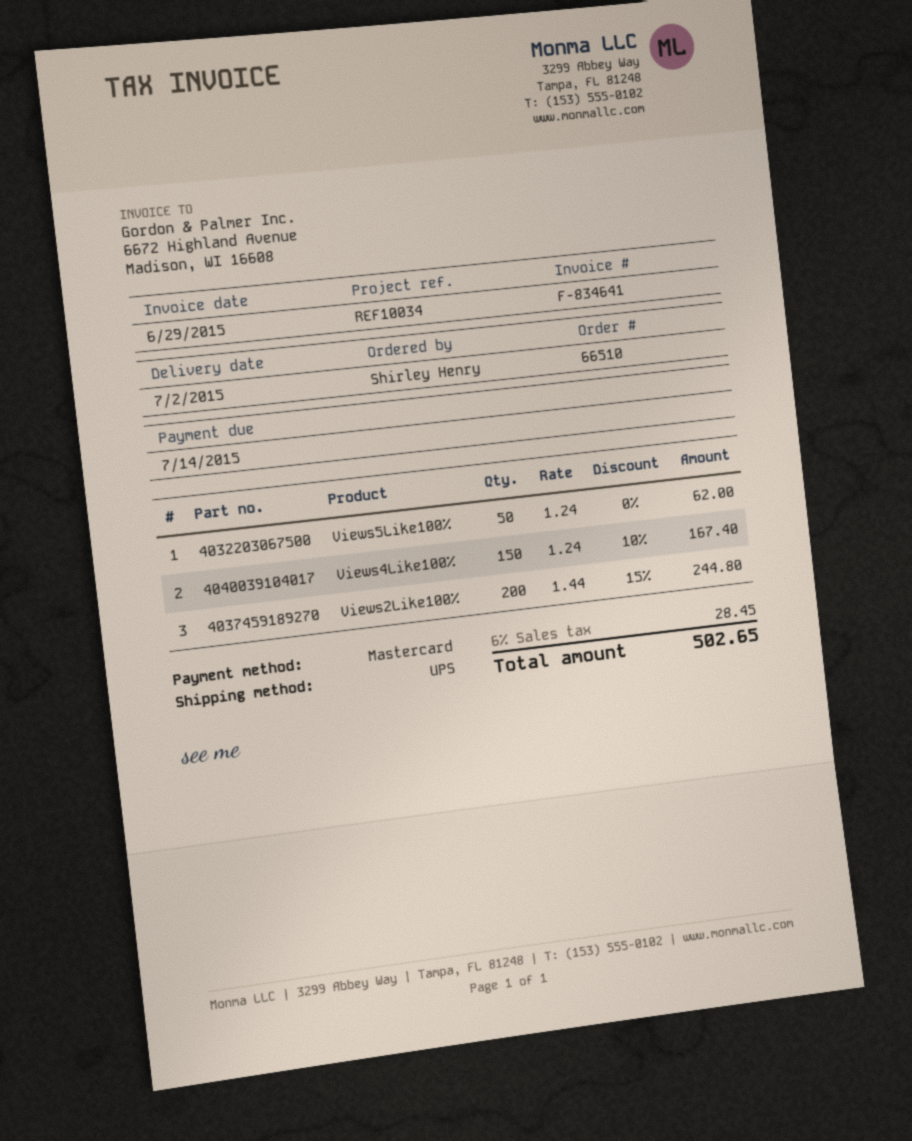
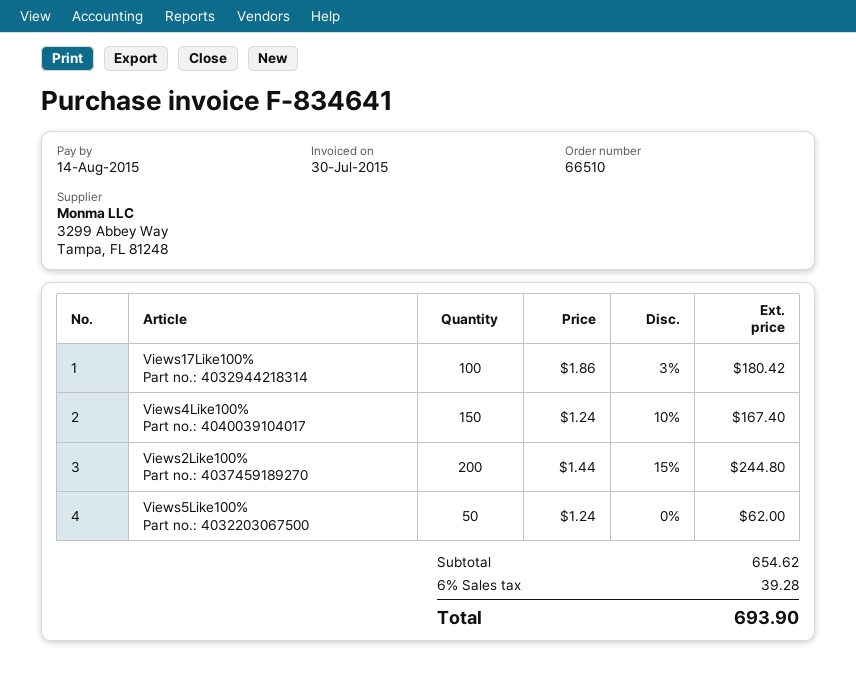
invoice date: 2015-06-29 -> 2015-07-30
due date: 2015-07-14 -> 2015-08-14
Views17Like100%: none -> 100 x 1.86 - 3% = 180.42
tax: 6% = 28.45 -> 6% = 39.28
total: 502.65 -> 693.90

